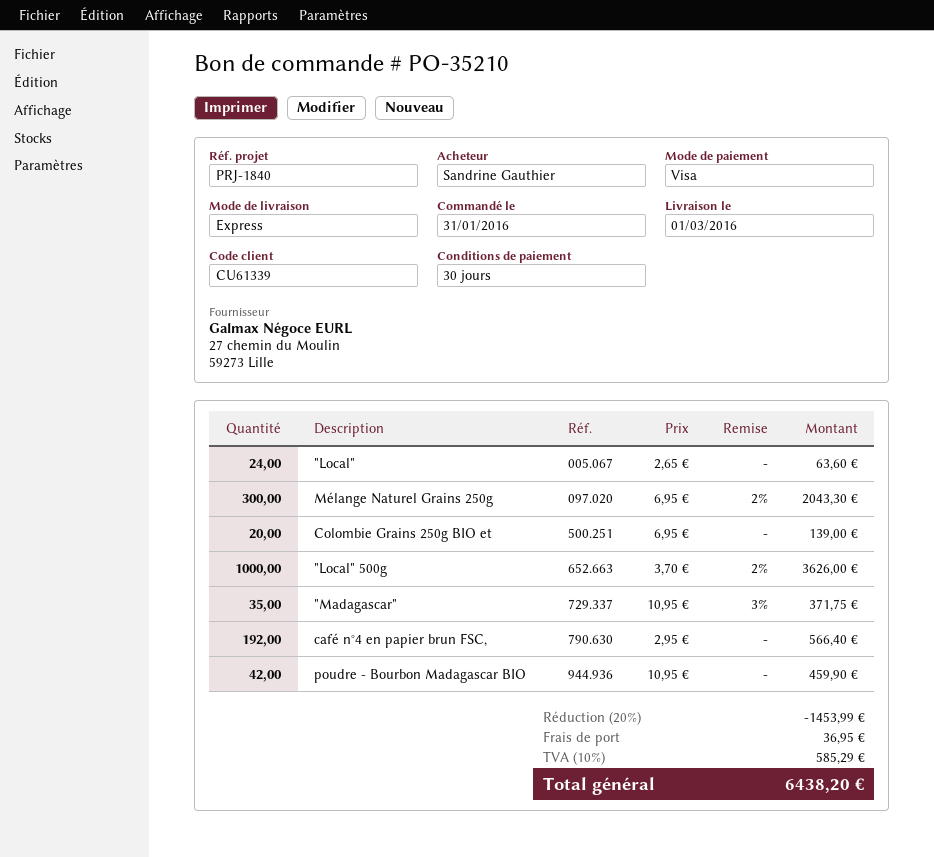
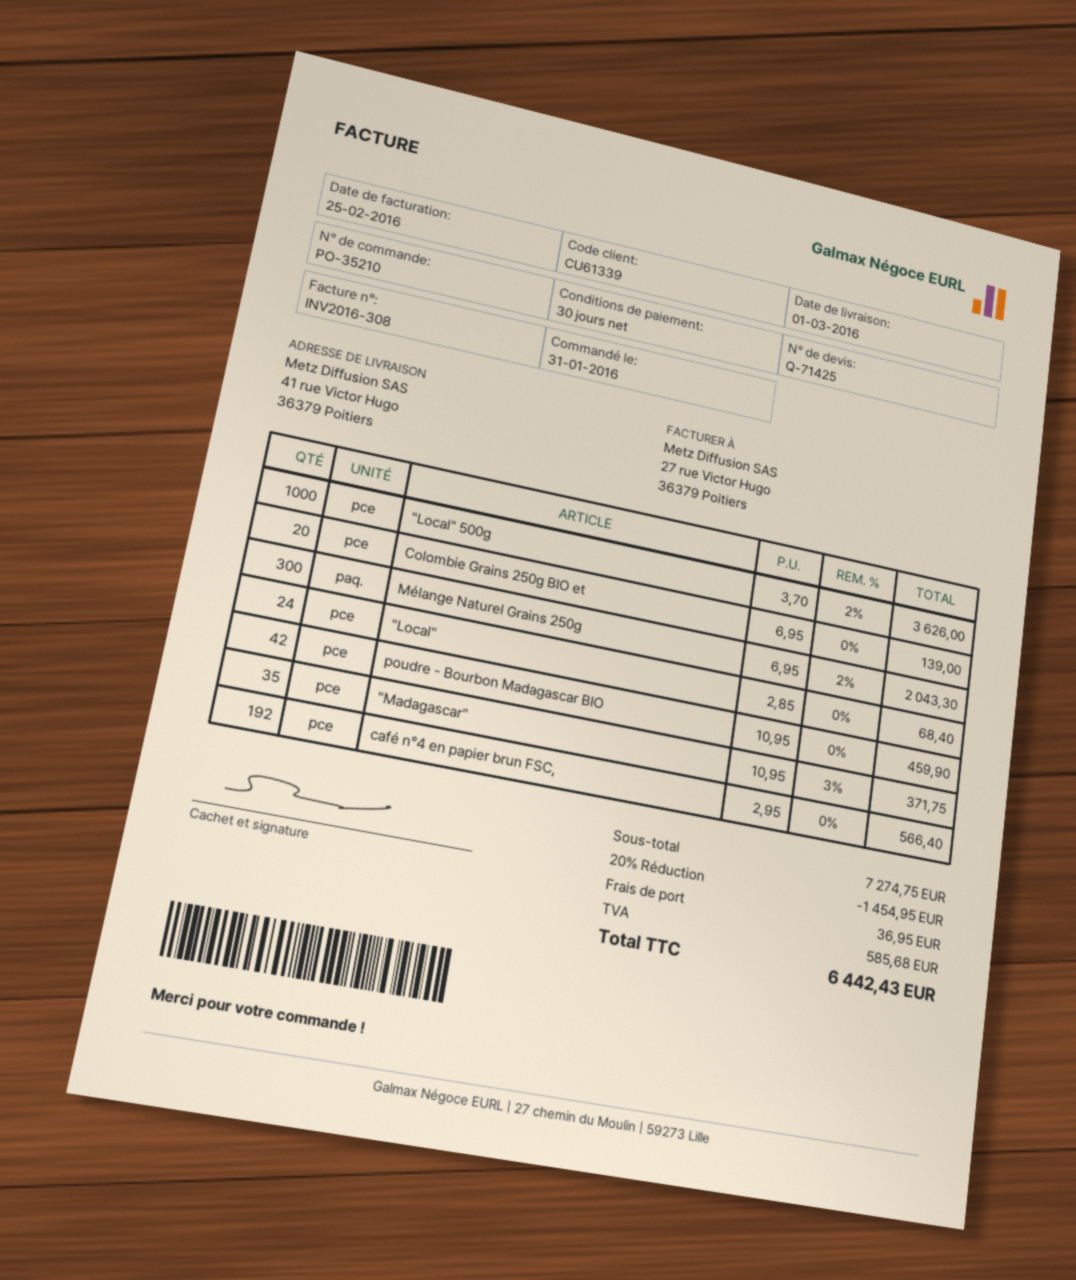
"Local": 24 x 2.65 = 63.60 -> 24 x 2.85 = 68.40
discount: 20% = 1453.99 -> 20% = 1454.95
tax: 585.29 -> 585.68
total: 6438.20 -> 6442.43

